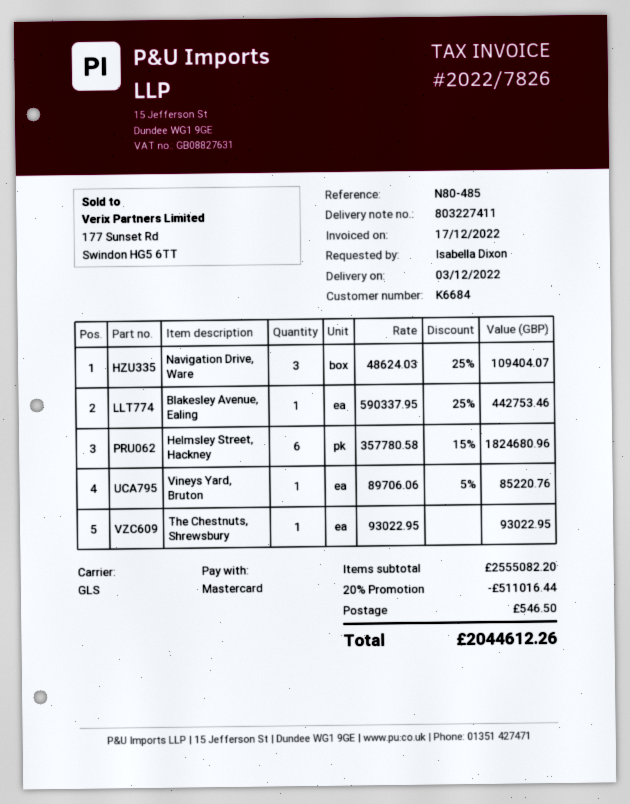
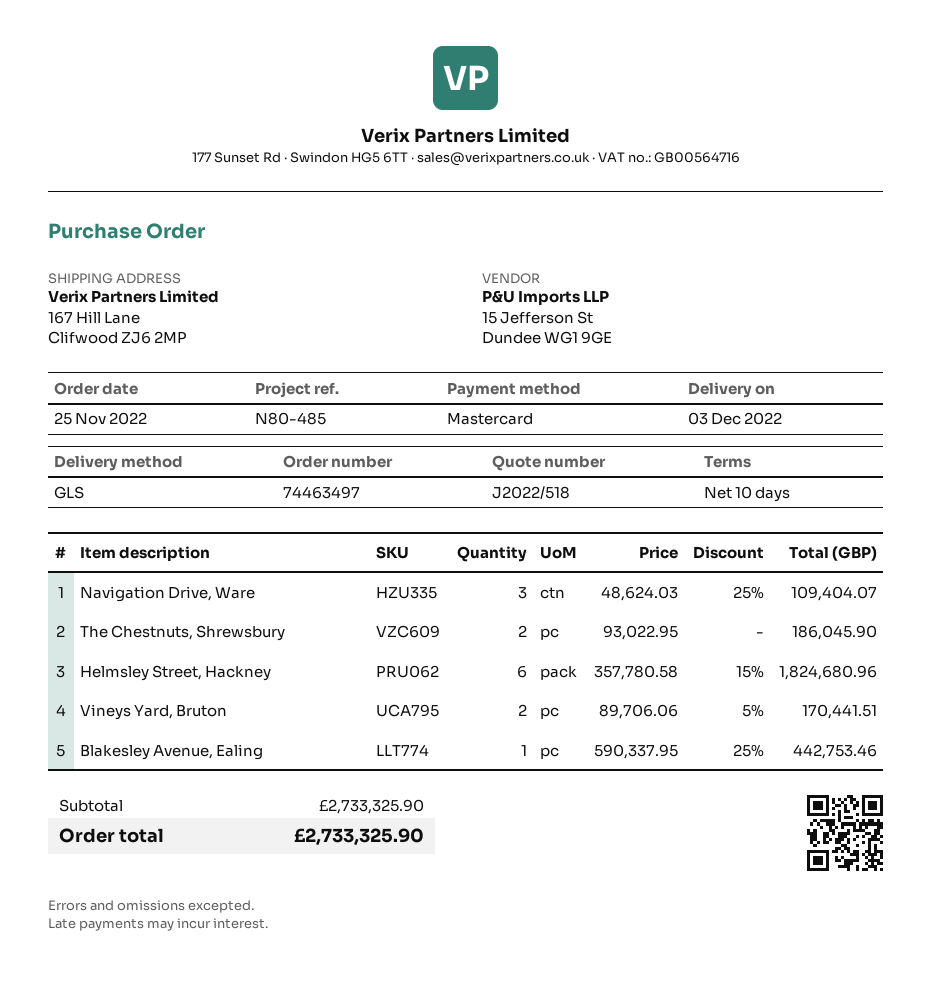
Vineys Yard, Bruton: 1 x 89706.06 - 5% = 85220.76 -> 2 x 89706.06 - 5% = 170441.51
The Chestnuts, Shrewsbury: 1 x 93022.95 = 93022.95 -> 2 x 93022.95 = 186045.90
subtotal: 2555082.20 -> 2733325.90
discount: 20% = 511016.44 -> none
shipping: 546.50 -> none
total: 2044612.26 -> 2733325.90

